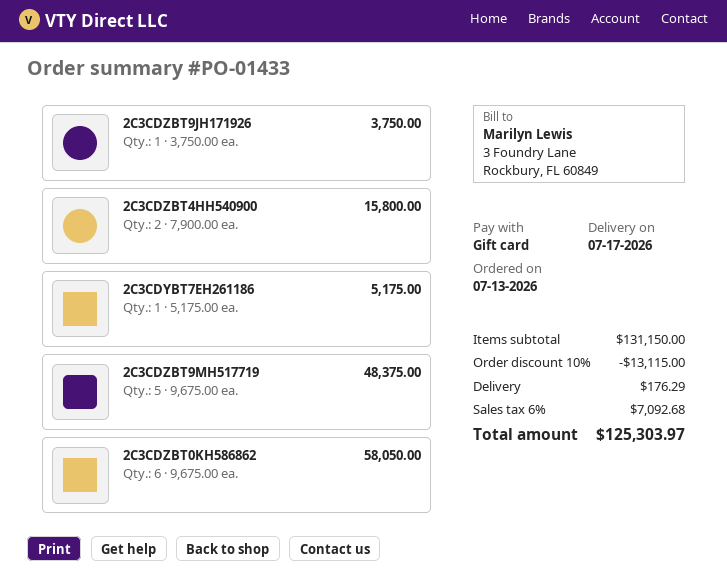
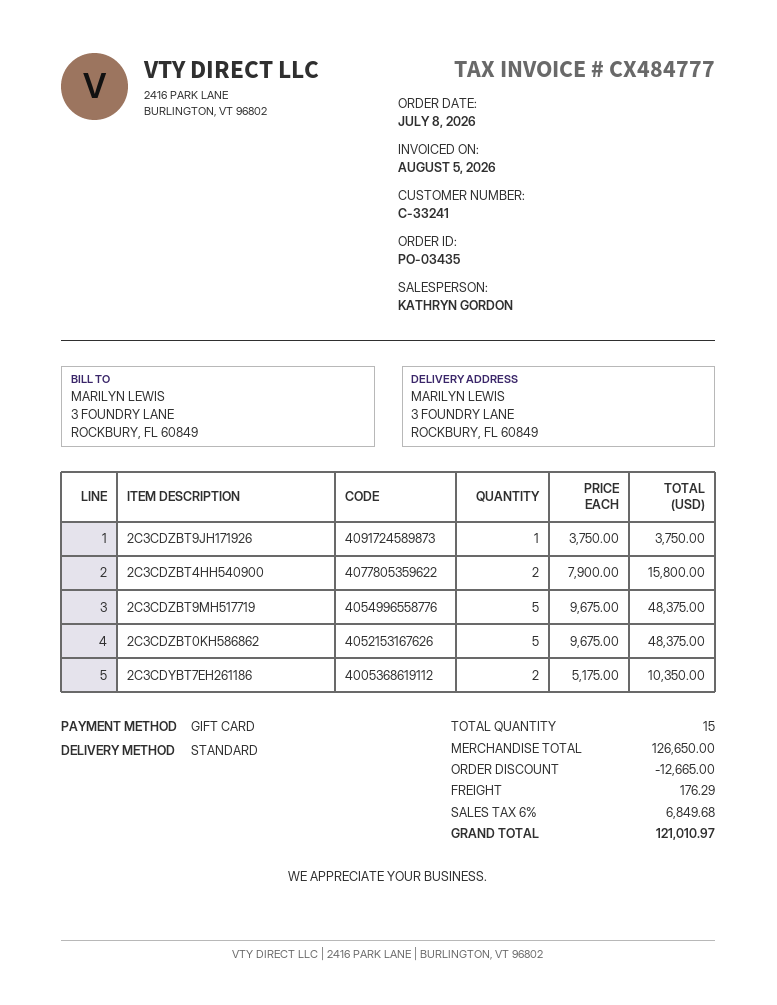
order number: PO-01433 -> PO-03435
order date: 2026-07-13 -> 2026-07-08
2C3CDYBT7EH261186: 1 x 5175.00 = 5175.00 -> 2 x 5175.00 = 10350.00
2C3CDZBT0KH586862: 6 x 9675.00 = 58050.00 -> 5 x 9675.00 = 48375.00
subtotal: 131150.00 -> 126650.00
discount: 13115.00 -> 12665.00
tax: 6% = 7092.68 -> 6% = 6849.68
total: 125303.97 -> 121010.97

